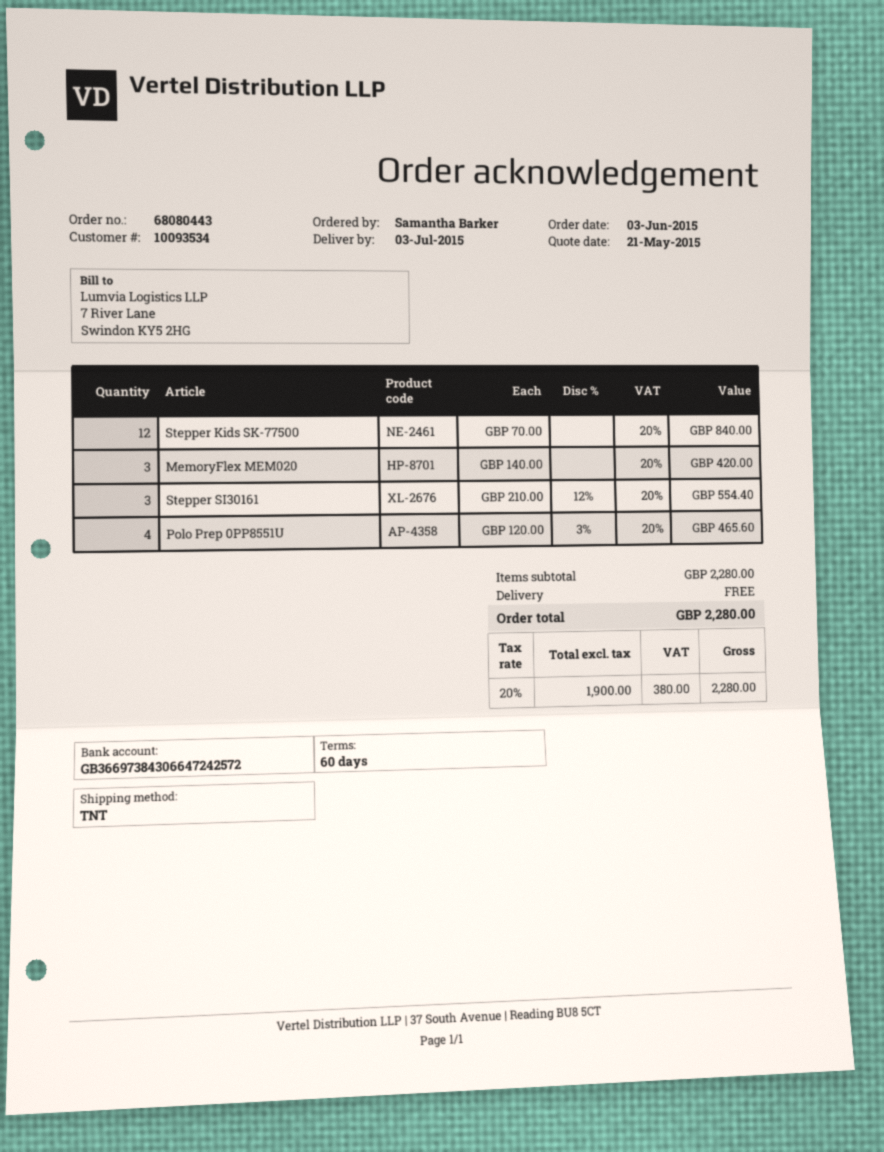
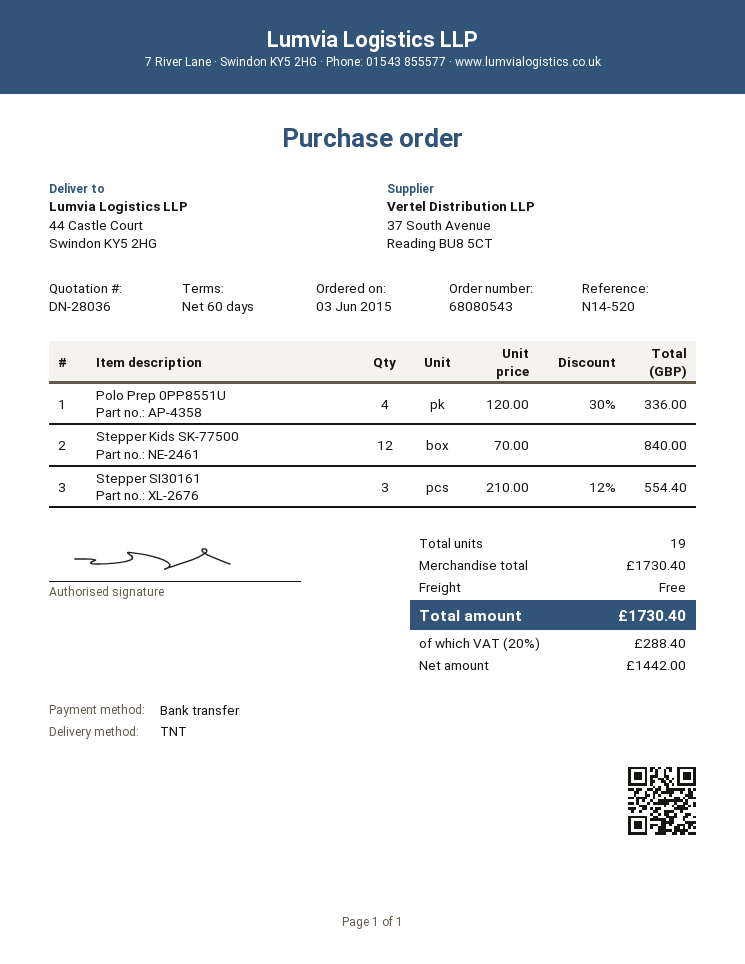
order number: 68080443 -> 68080543
MemoryFlex MEM020: 3 x 140.00 = 420.00 -> none
Polo Prep 0PP8551U: 4 x 120.00 - 3% = 465.60 -> 4 x 120.00 - 30% = 336.00
subtotal: 2280.00 -> 1730.40
net: 1900.00 -> 1442.00
tax: 20% = 380.00 -> 20% = 288.40
total: 2280.00 -> 1730.40

